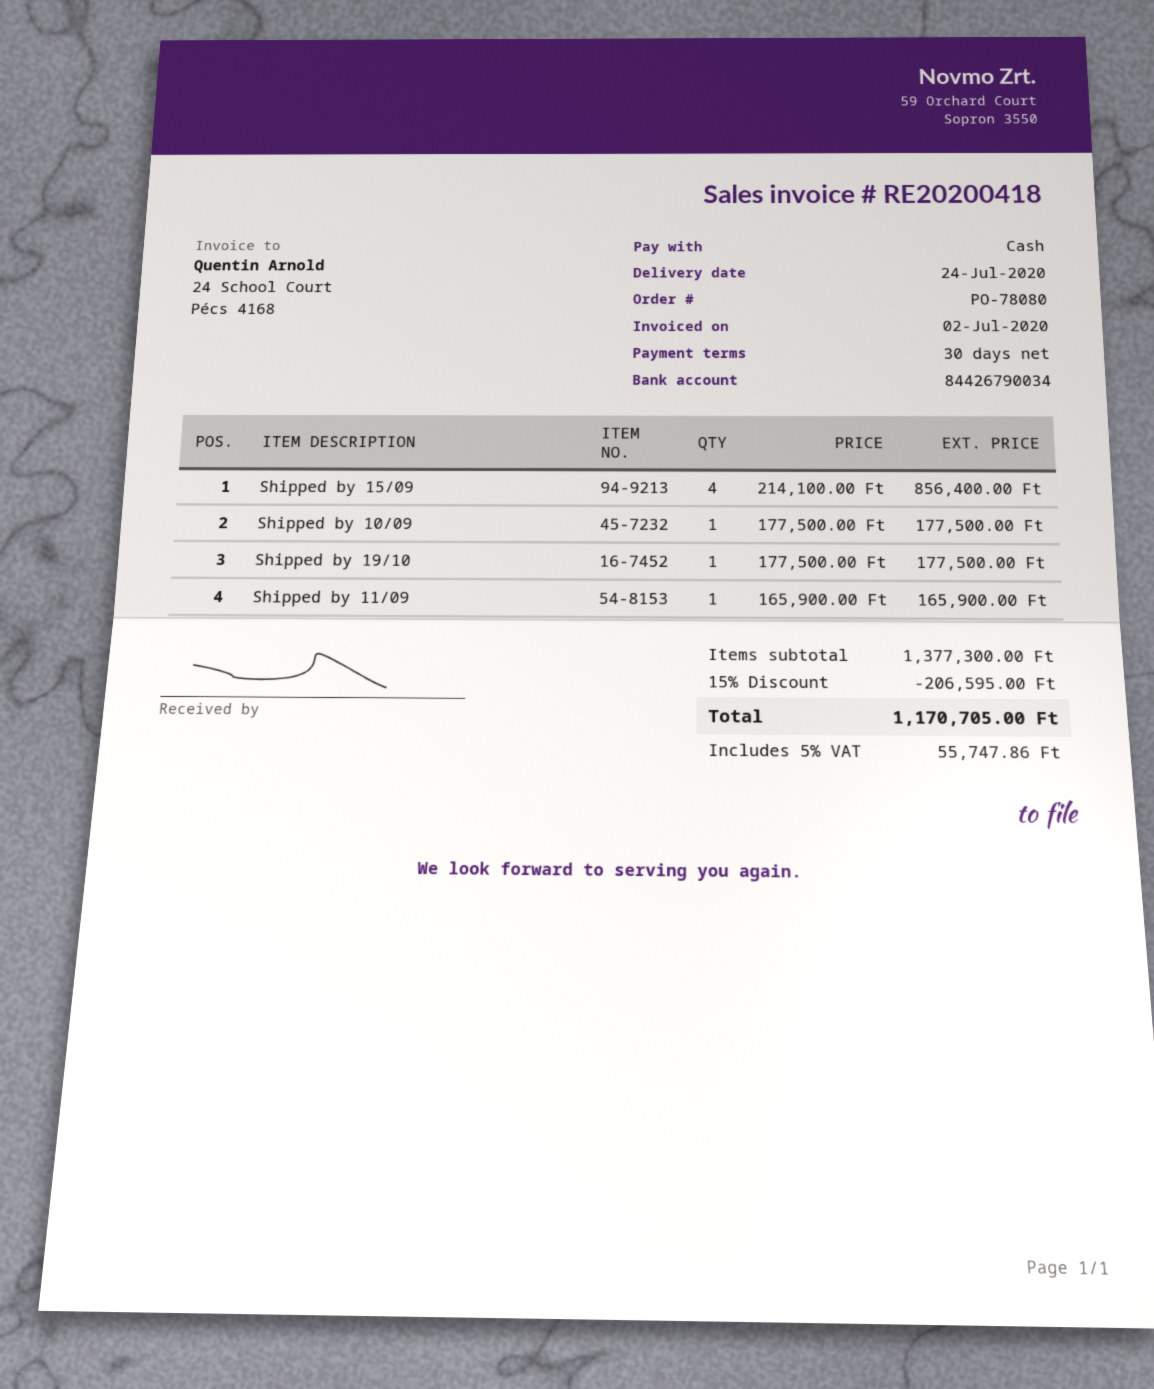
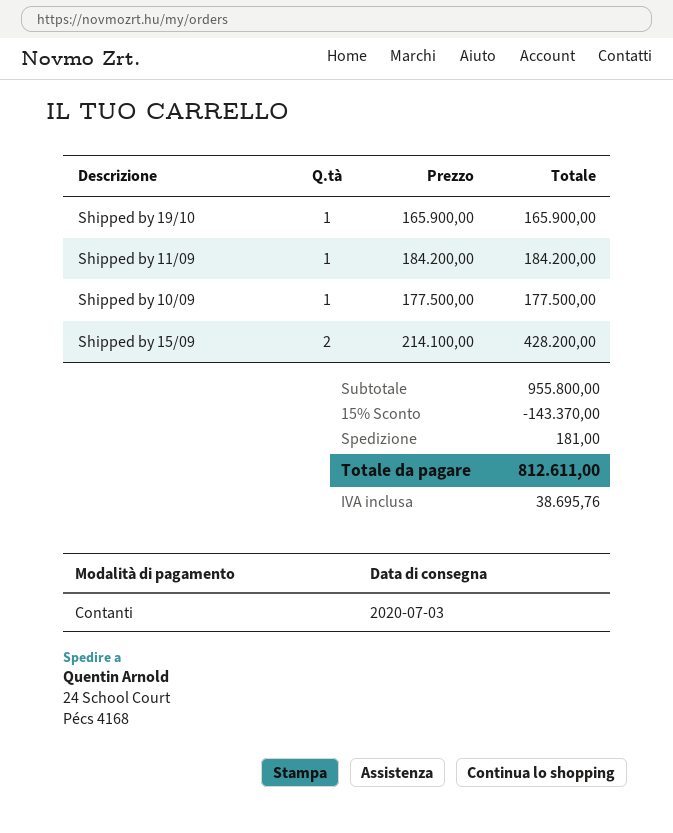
delivery date: 2020-07-24 -> 2020-07-03
Shipped by 15/09: 4 x 214100.00 = 856400.00 -> 2 x 214100.00 = 428200.00
Shipped by 19/10: 1 x 177500.00 = 177500.00 -> 1 x 165900.00 = 165900.00
Shipped by 11/09: 1 x 165900.00 = 165900.00 -> 1 x 184200.00 = 184200.00
subtotal: 1377300.00 -> 955800.00
discount: 15% = 206595.00 -> 15% = 143370.00
shipping: none -> 181.00
tax: 55747.86 -> 38695.76
total: 1170705.00 -> 812611.00

